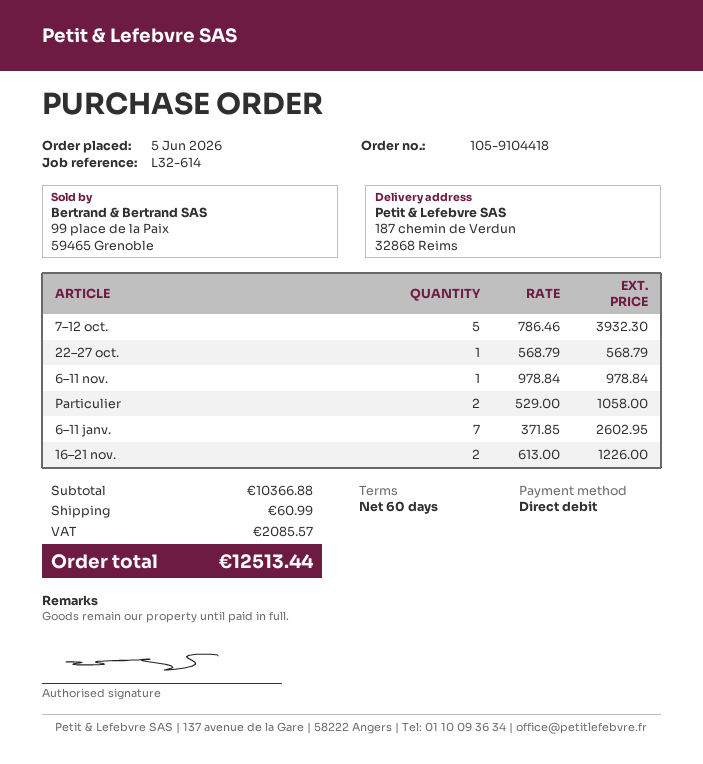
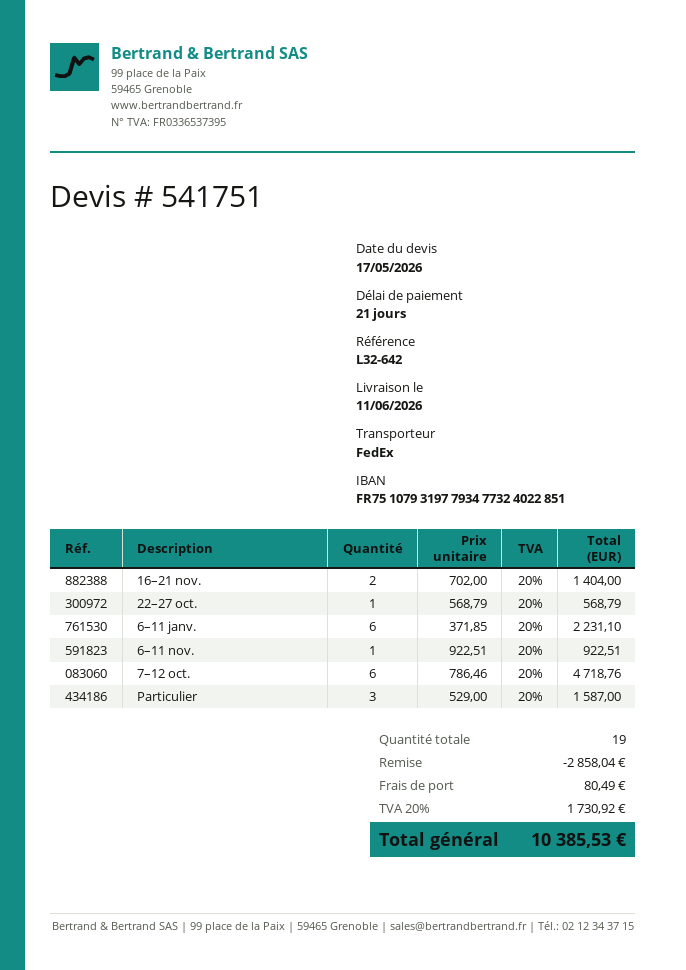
payment terms: 60 days -> 21 days
reference: L32-614 -> L32-642
7–12 oct.: 5 x 786.46 = 3932.30 -> 6 x 786.46 = 4718.76
6–11 nov.: 1 x 978.84 = 978.84 -> 1 x 922.51 = 922.51
Particulier: 2 x 529.00 = 1058.00 -> 3 x 529.00 = 1587.00
6–11 janv.: 7 x 371.85 = 2602.95 -> 6 x 371.85 = 2231.10
16–21 nov.: 2 x 613.00 = 1226.00 -> 2 x 702.00 = 1404.00
discount: none -> 2858.04
shipping: 60.99 -> 80.49
tax: 2085.57 -> 1730.92
total: 12513.44 -> 10385.53

